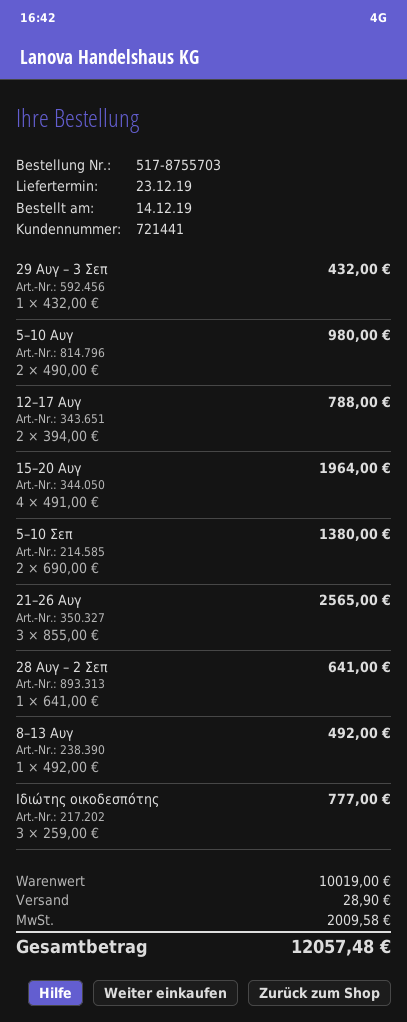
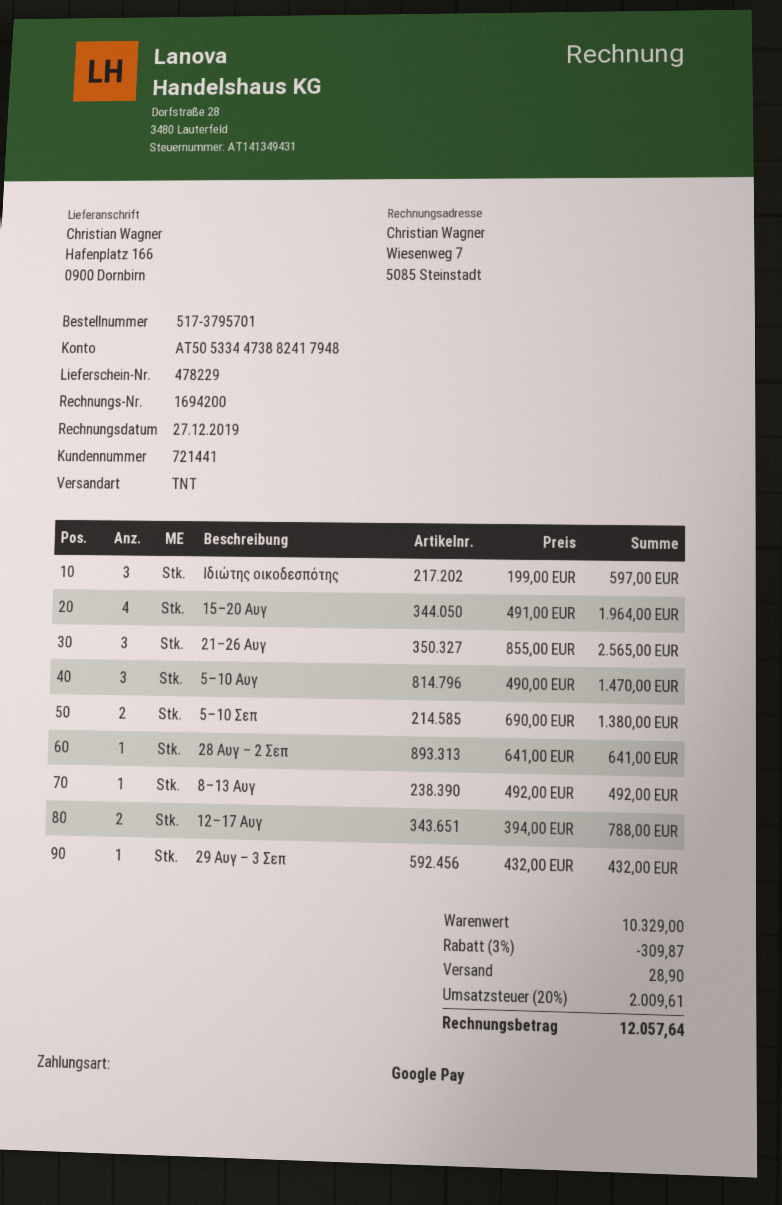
order number: 517-8755703 -> 517-3795701
5–10 Αυγ: 2 x 490.00 = 980.00 -> 3 x 490.00 = 1470.00
Ιδιώτης οικοδεσπότης: 3 x 259.00 = 777.00 -> 3 x 199.00 = 597.00
subtotal: 10019.00 -> 10329.00
discount: none -> 3% = 309.87
tax: 2009.58 -> 2009.61
total: 12057.48 -> 12057.64

